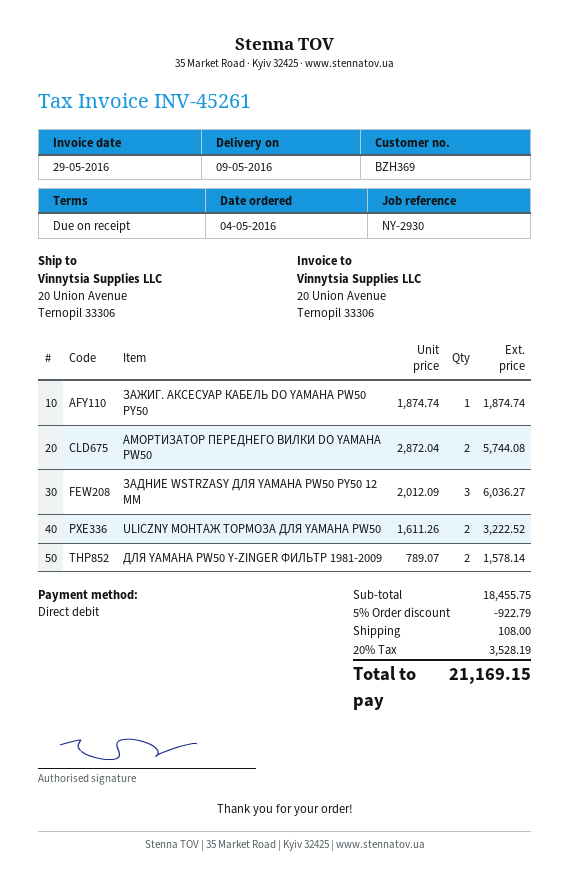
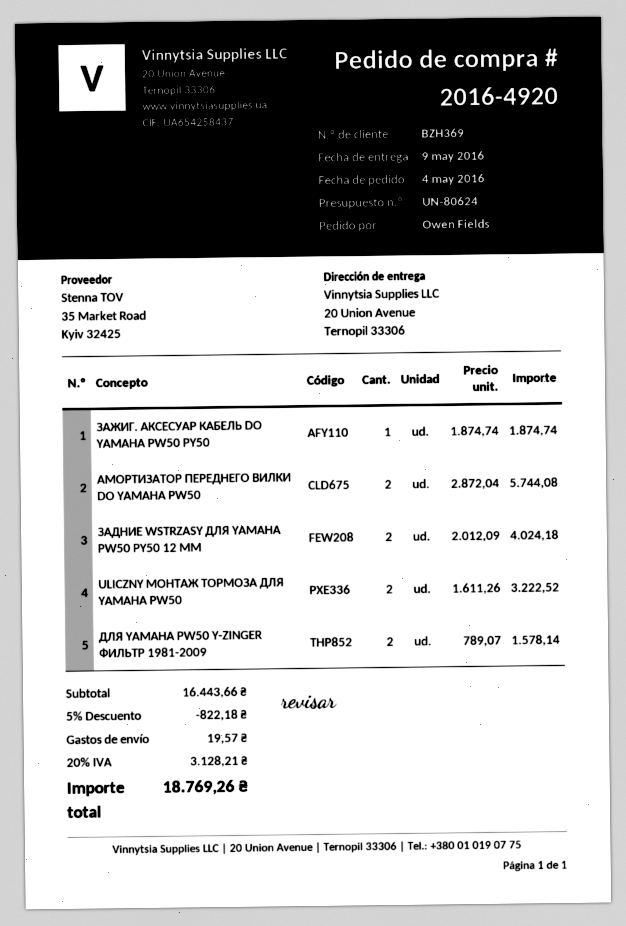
ЗАДНИЕ WSTRZASY ДЛЯ YAMAHA PW50 PY50 12 MM: 3 x 2012.09 = 6036.27 -> 2 x 2012.09 = 4024.18
subtotal: 18455.75 -> 16443.66
discount: 5% = 922.79 -> 5% = 822.18
shipping: 108.00 -> 19.57
tax: 20% = 3528.19 -> 20% = 3128.21
total: 21169.15 -> 18769.26

